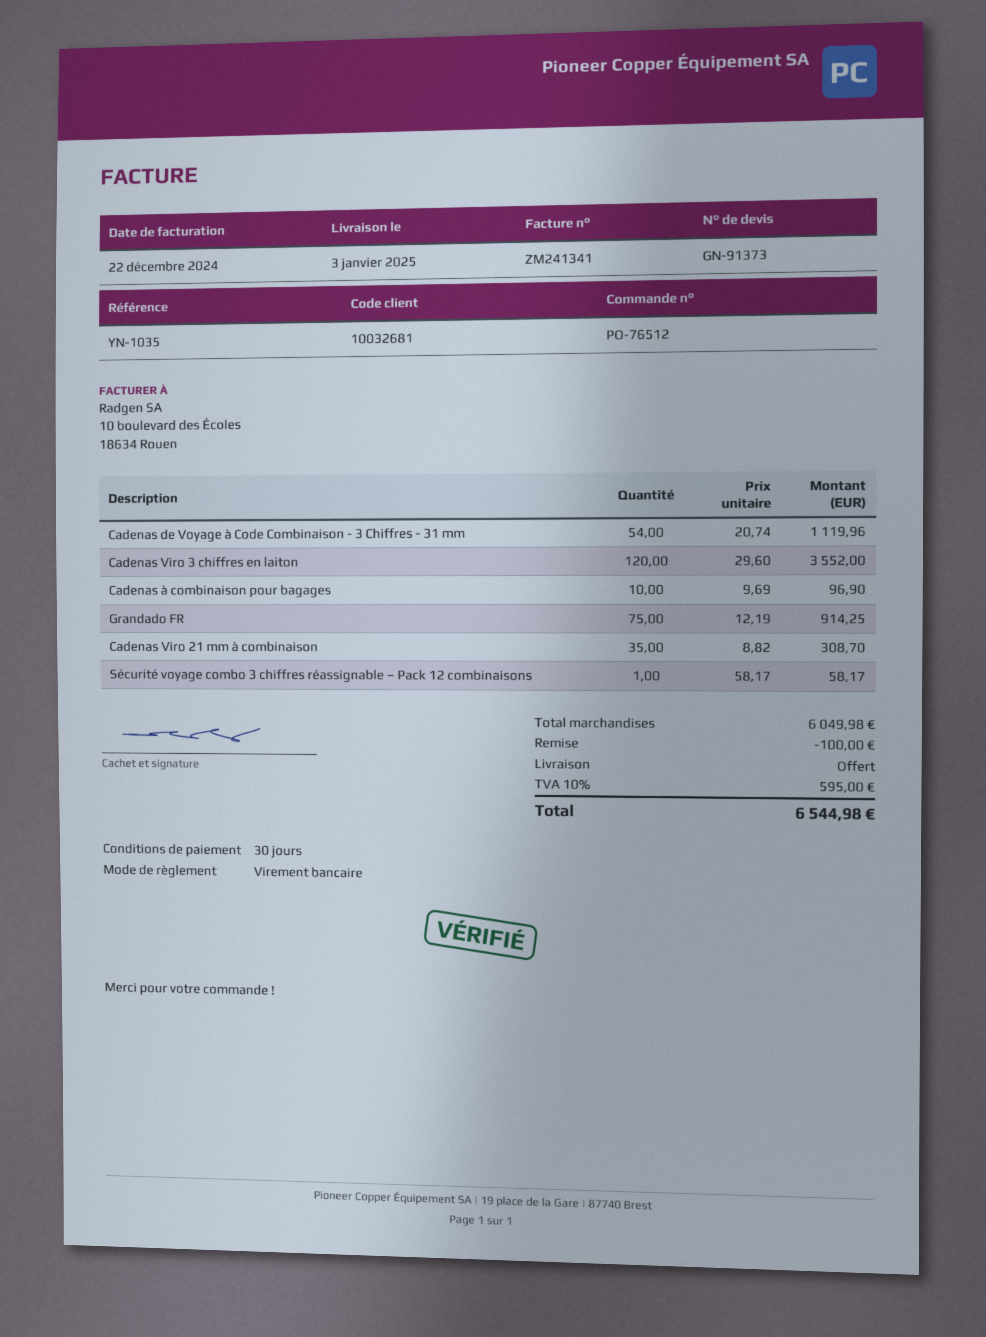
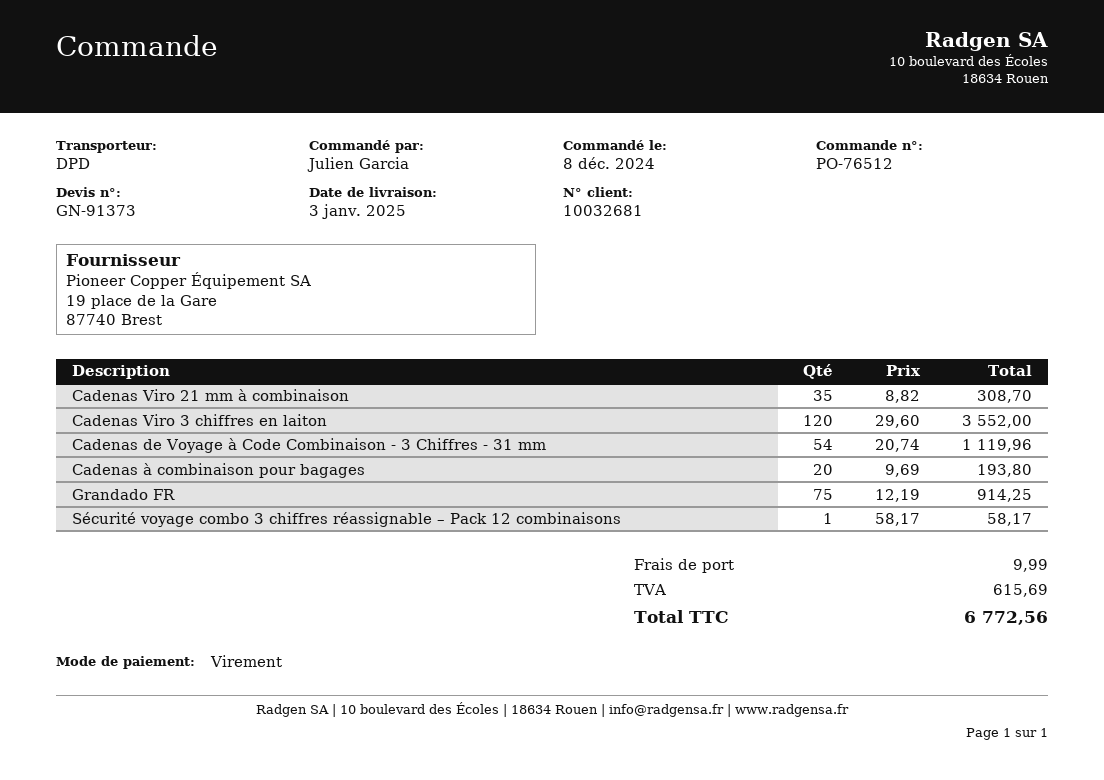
Cadenas à combinaison pour bagages: 10 x 9.69 = 96.90 -> 20 x 9.69 = 193.80
discount: 100.00 -> none
shipping: 0.00 -> 9.99
tax: 595.00 -> 615.69
total: 6544.98 -> 6772.56

